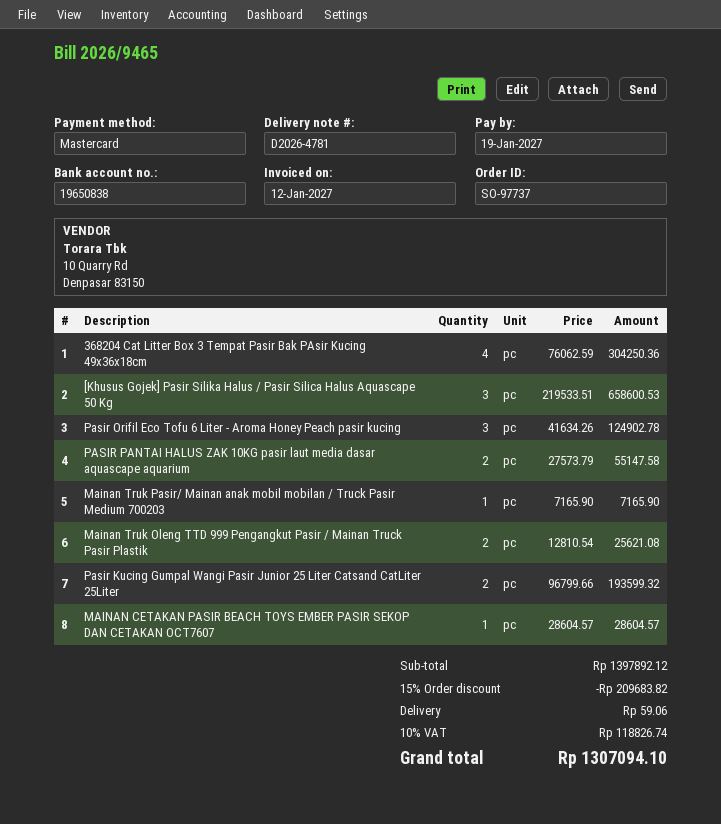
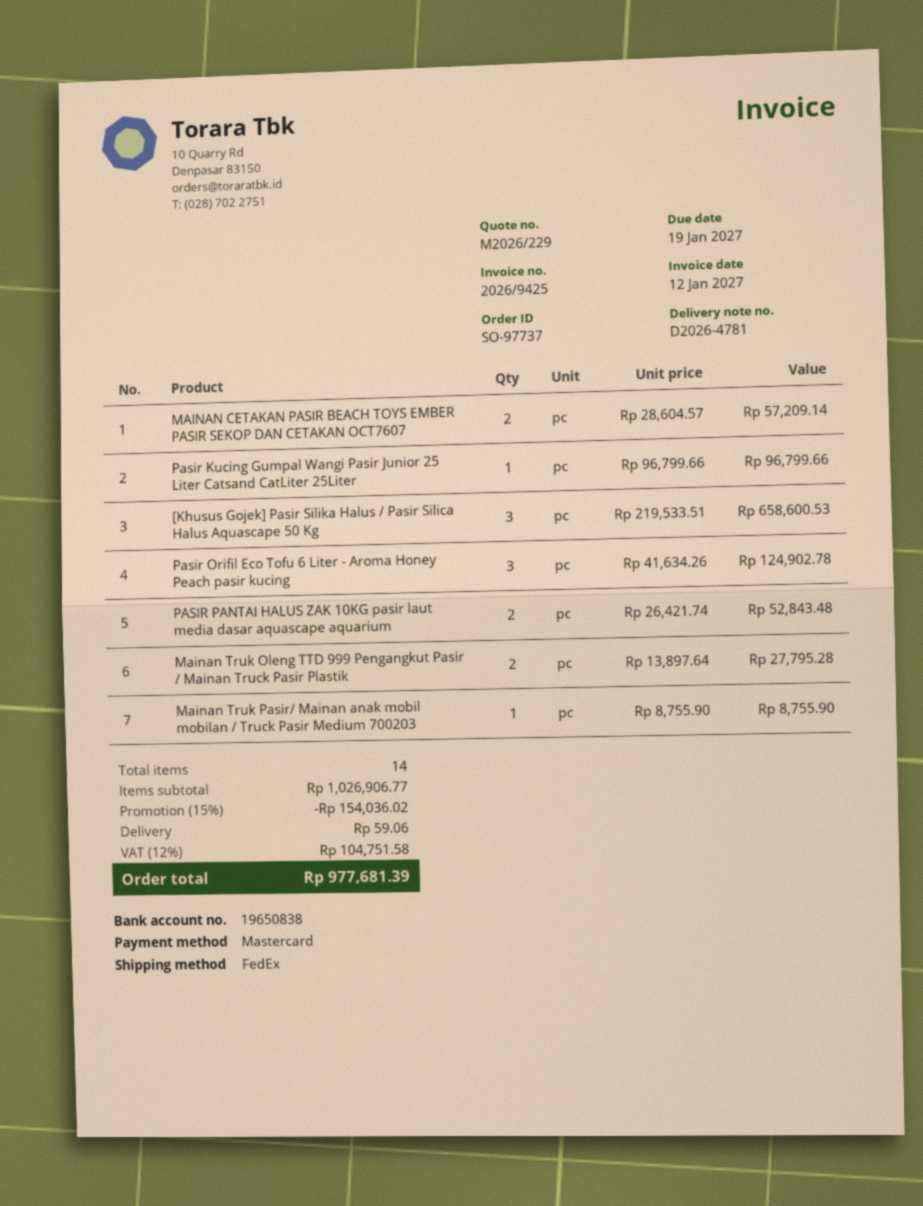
invoice number: 2026/9465 -> 2026/9425
368204 Cat Litter Box 3 Tempat Pasir Bak PAsir Kucing 49x36x18cm: 4 x 76062.59 = 304250.36 -> none
PASIR PANTAI HALUS ZAK 10KG pasir laut media dasar aquascape aquarium: 2 x 27573.79 = 55147.58 -> 2 x 26421.74 = 52843.48
Mainan Truk Pasir/ Mainan anak mobil mobilan / Truck Pasir Medium 700203: 1 x 7165.90 = 7165.90 -> 1 x 8755.90 = 8755.90
Mainan Truk Oleng TTD 999 Pengangkut Pasir / Mainan Truck Pasir Plastik: 2 x 12810.54 = 25621.08 -> 2 x 13897.64 = 27795.28
Pasir Kucing Gumpal Wangi Pasir Junior 25 Liter Catsand CatLiter 25Liter: 2 x 96799.66 = 193599.32 -> 1 x 96799.66 = 96799.66
MAINAN CETAKAN PASIR BEACH TOYS EMBER PASIR SEKOP DAN CETAKAN OCT7607: 1 x 28604.57 = 28604.57 -> 2 x 28604.57 = 57209.14
subtotal: 1397892.12 -> 1026906.77
discount: 15% = 209683.82 -> 15% = 154036.02
tax: 10% = 118826.74 -> 12% = 104751.58
total: 1307094.10 -> 977681.39

